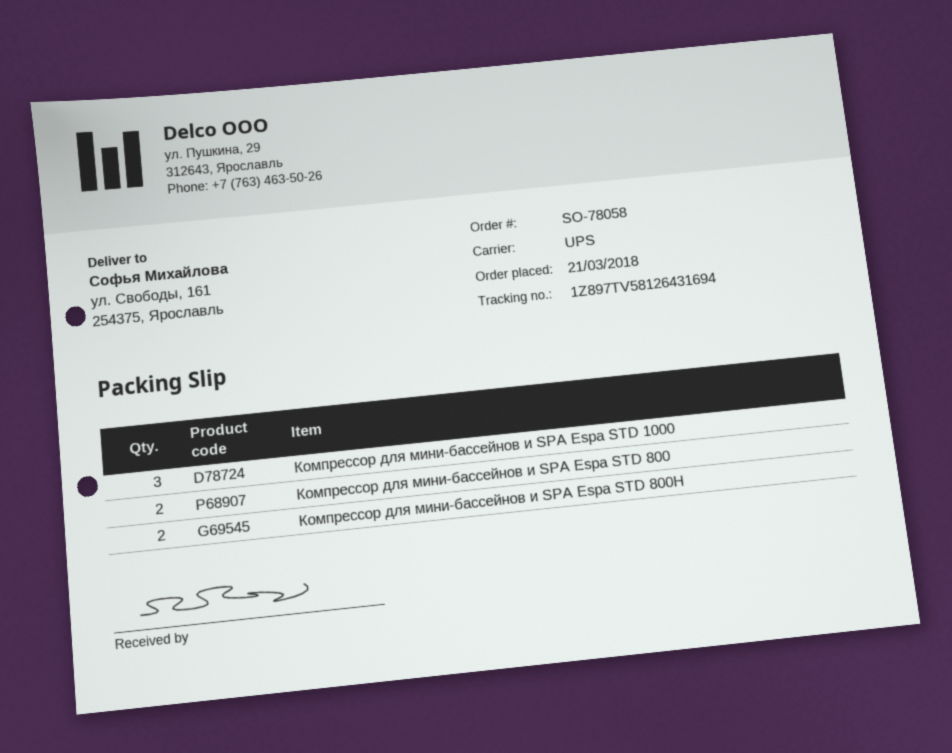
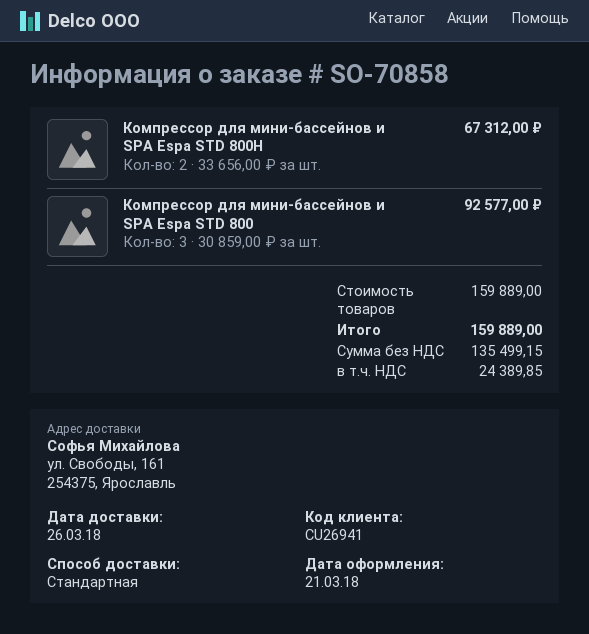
order number: SO-78058 -> SO-70858
shipping method: UPS -> standard
Компрессор для мини-бассейнов и SPA Espa STD 1000: 3 -> none
Компрессор для мини-бассейнов и SPA Espa STD 800: 2 -> 3

